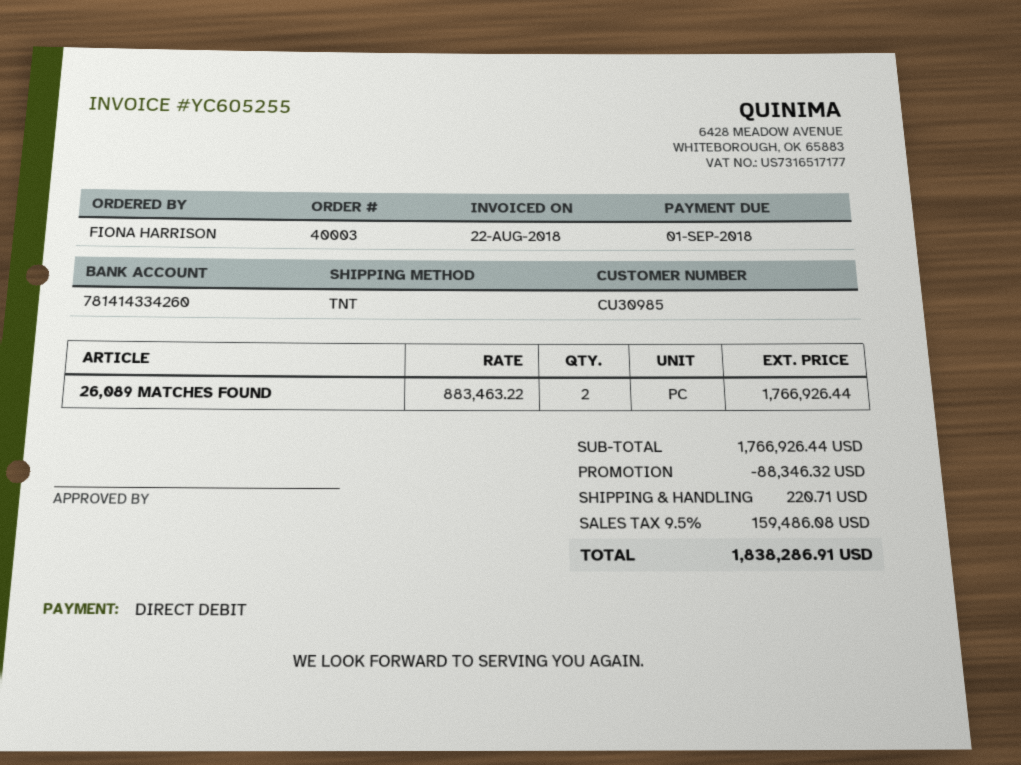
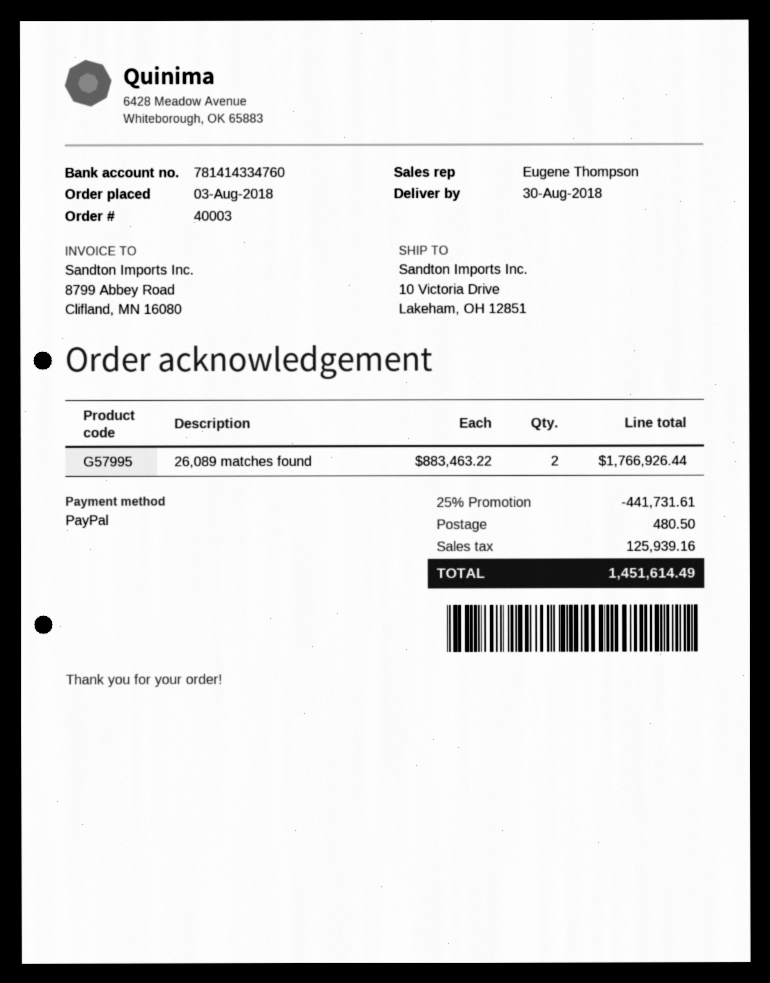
payment method: direct debit -> PayPal
bank account: 781414334260 -> 781414334760
discount: 88346.32 -> 441731.61
shipping: 220.71 -> 480.50
tax: 159486.08 -> 125939.16
total: 1838286.91 -> 1451614.49

